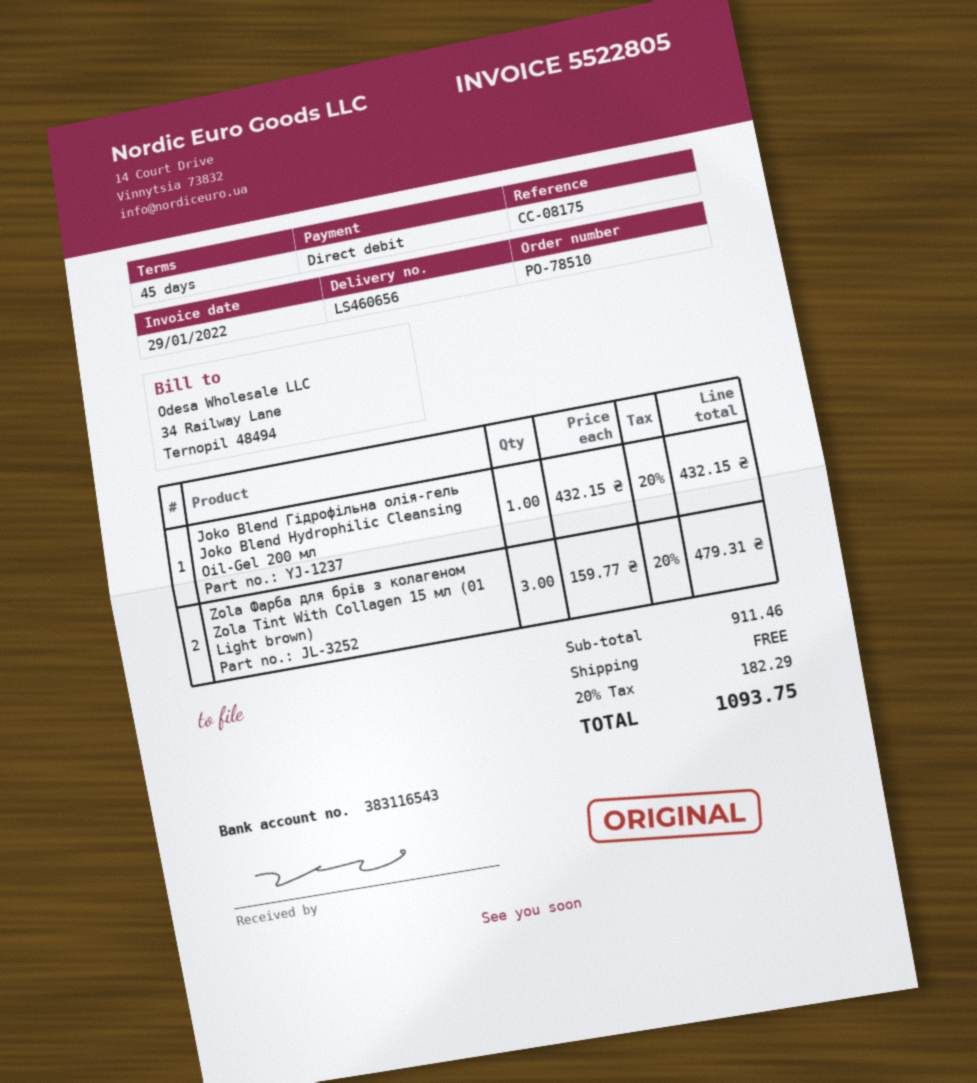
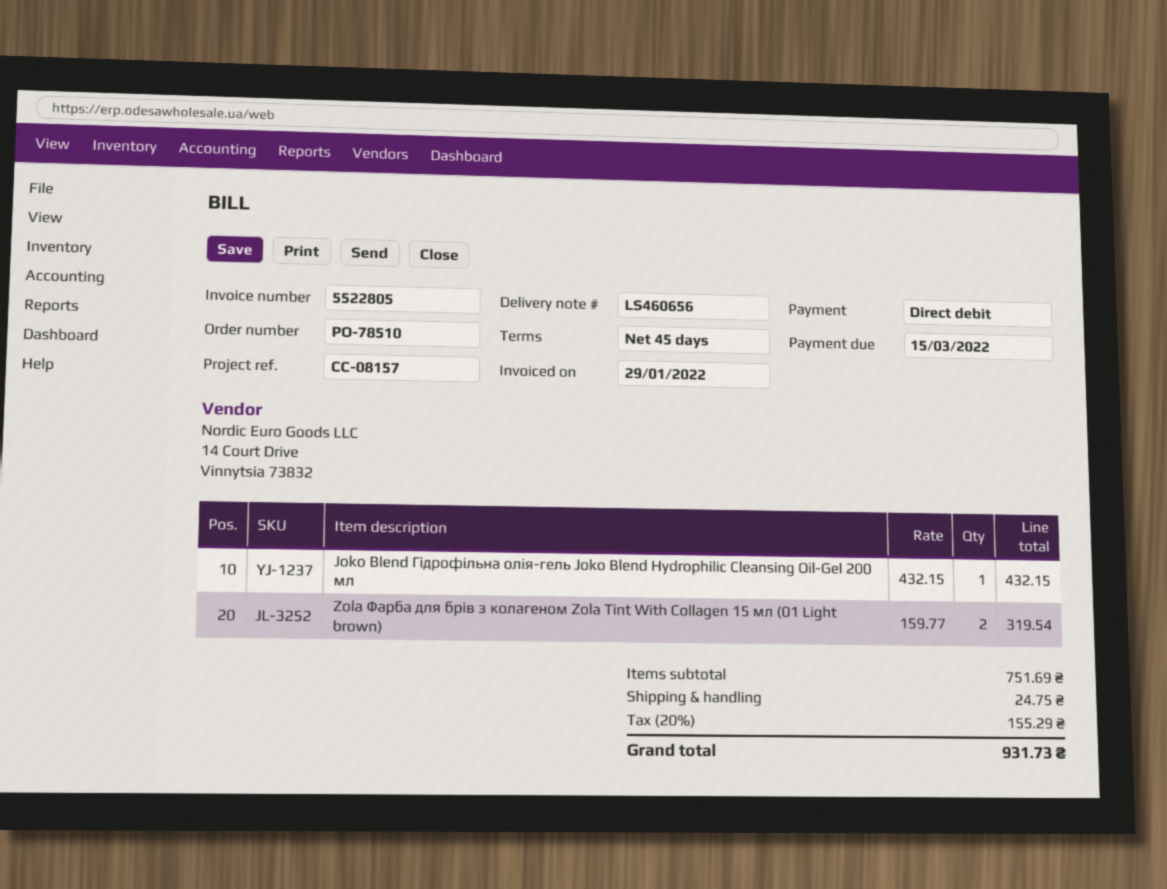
reference: CC-08175 -> CC-08157
Zola Фарба для брів з колагеном Zola Tint With Collagen 15 мл (01 Light brown): 3 x 159.77 = 479.31 -> 2 x 159.77 = 319.54
subtotal: 911.46 -> 751.69
shipping: 0.00 -> 24.75
tax: 20% = 182.29 -> 20% = 155.29
total: 1093.75 -> 931.73

